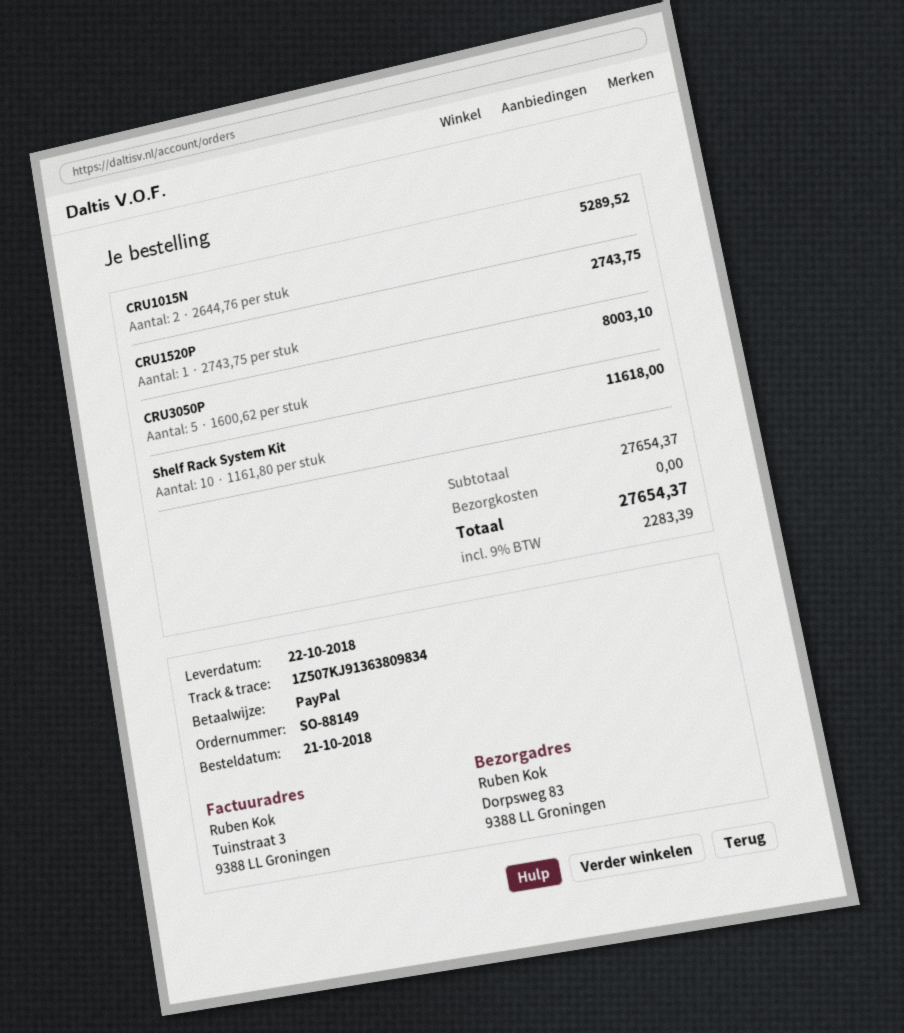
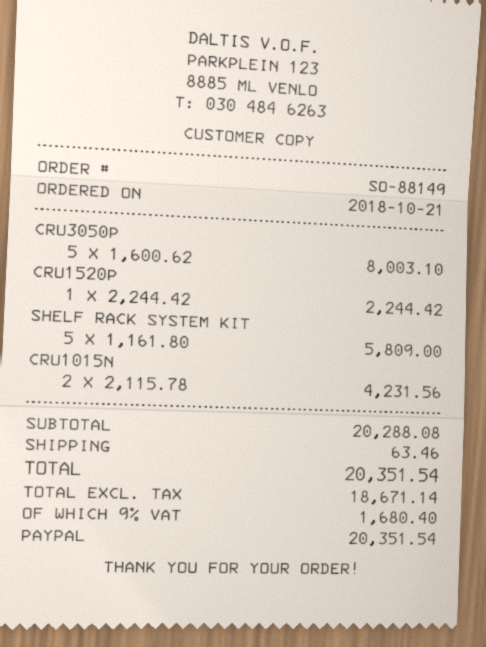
CRU1015N: 2 x 2644.76 = 5289.52 -> 2 x 2115.78 = 4231.56
CRU1520P: 1 x 2743.75 = 2743.75 -> 1 x 2244.42 = 2244.42
Shelf Rack System Kit: 10 x 1161.80 = 11618.00 -> 5 x 1161.80 = 5809.00
subtotal: 27654.37 -> 20288.08
shipping: 0.00 -> 63.46
tax: 9% = 2283.39 -> 9% = 1680.40
total: 27654.37 -> 20351.54

